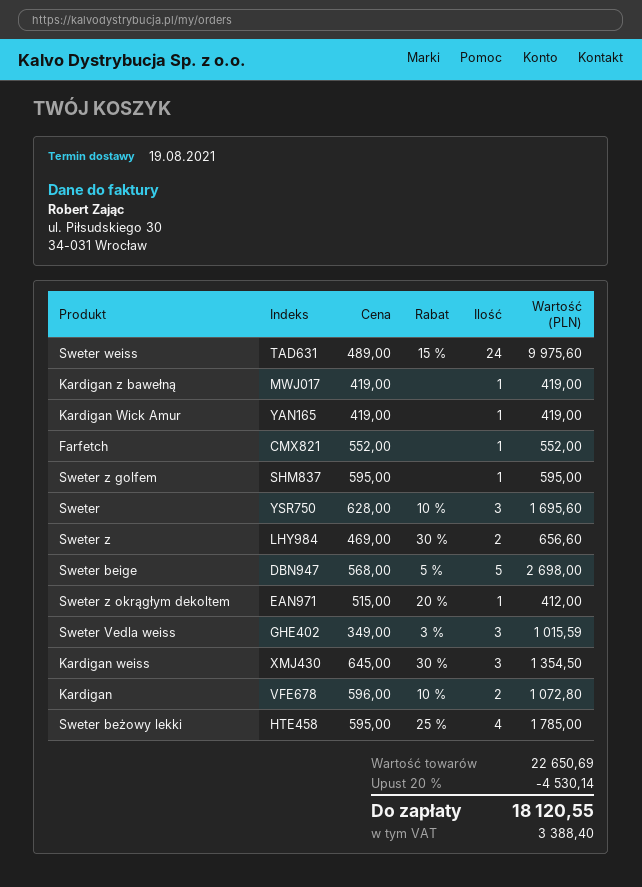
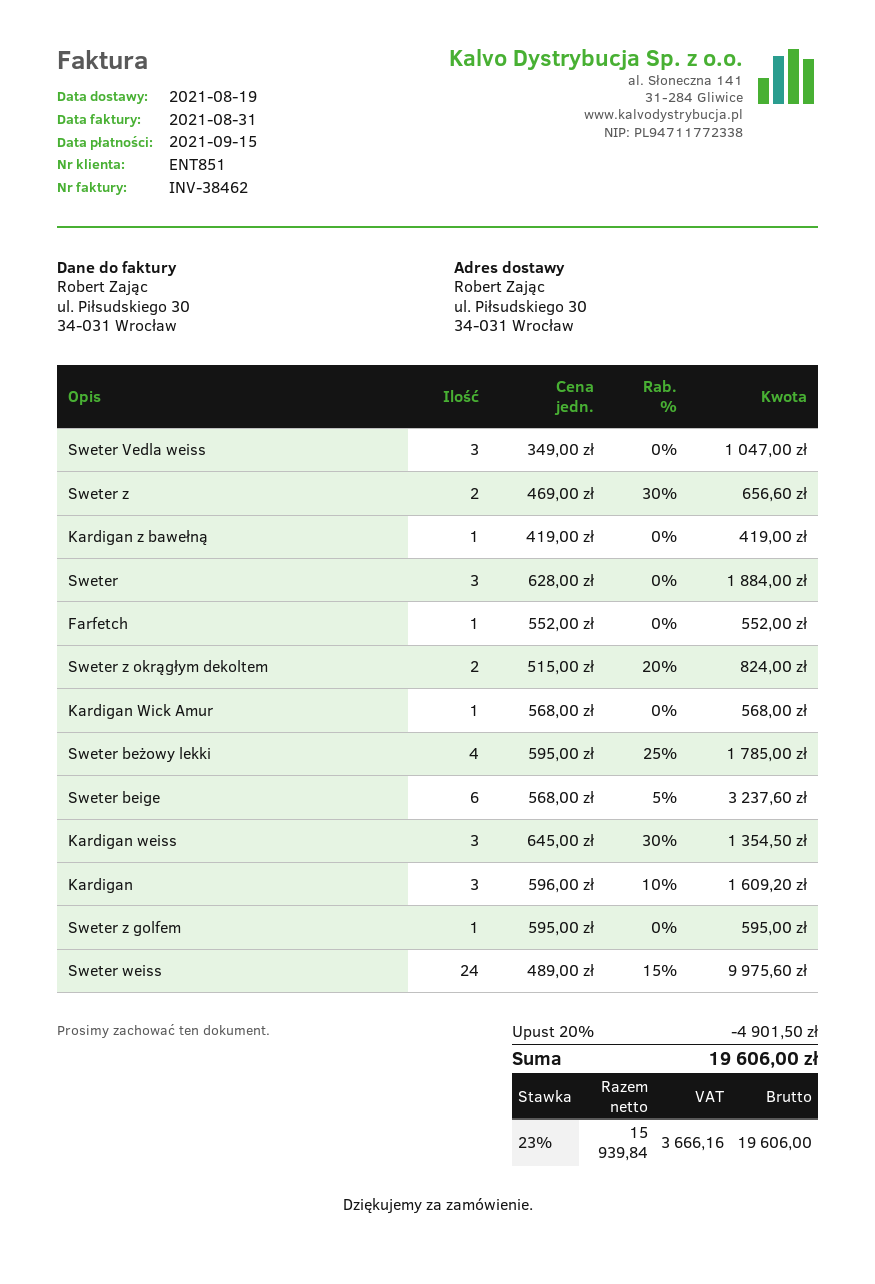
Kardigan Wick Amur: 1 x 419.00 = 419.00 -> 1 x 568.00 = 568.00
Sweter: 3 x 628.00 - 10% = 1695.60 -> 3 x 628.00 = 1884.00
Sweter beige: 5 x 568.00 - 5% = 2698.00 -> 6 x 568.00 - 5% = 3237.60
Sweter z okrągłym dekoltem: 1 x 515.00 - 20% = 412.00 -> 2 x 515.00 - 20% = 824.00
Sweter Vedla weiss: 3 x 349.00 - 3% = 1015.59 -> 3 x 349.00 = 1047.00
Kardigan: 2 x 596.00 - 10% = 1072.80 -> 3 x 596.00 - 10% = 1609.20
discount: 20% = 4530.14 -> 20% = 4901.50
tax: 3388.40 -> 3666.16
total: 18120.55 -> 19606.00

